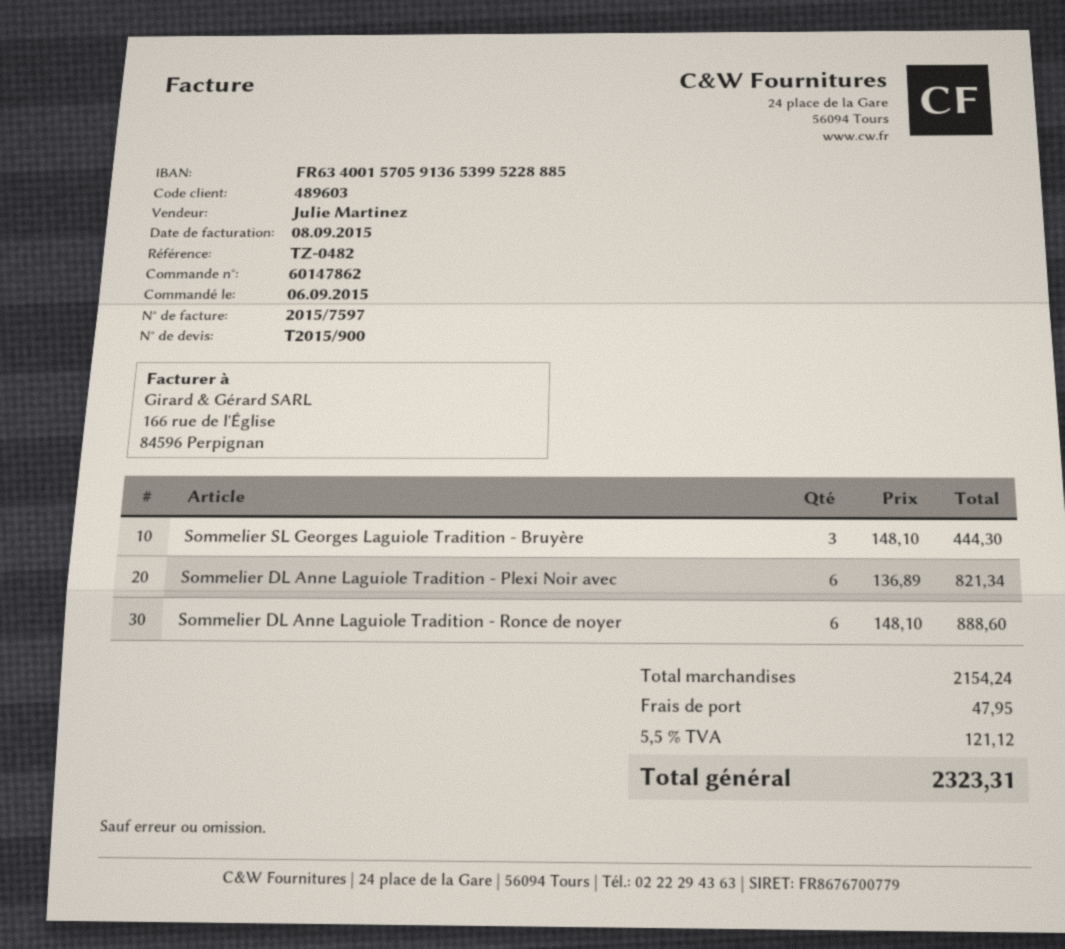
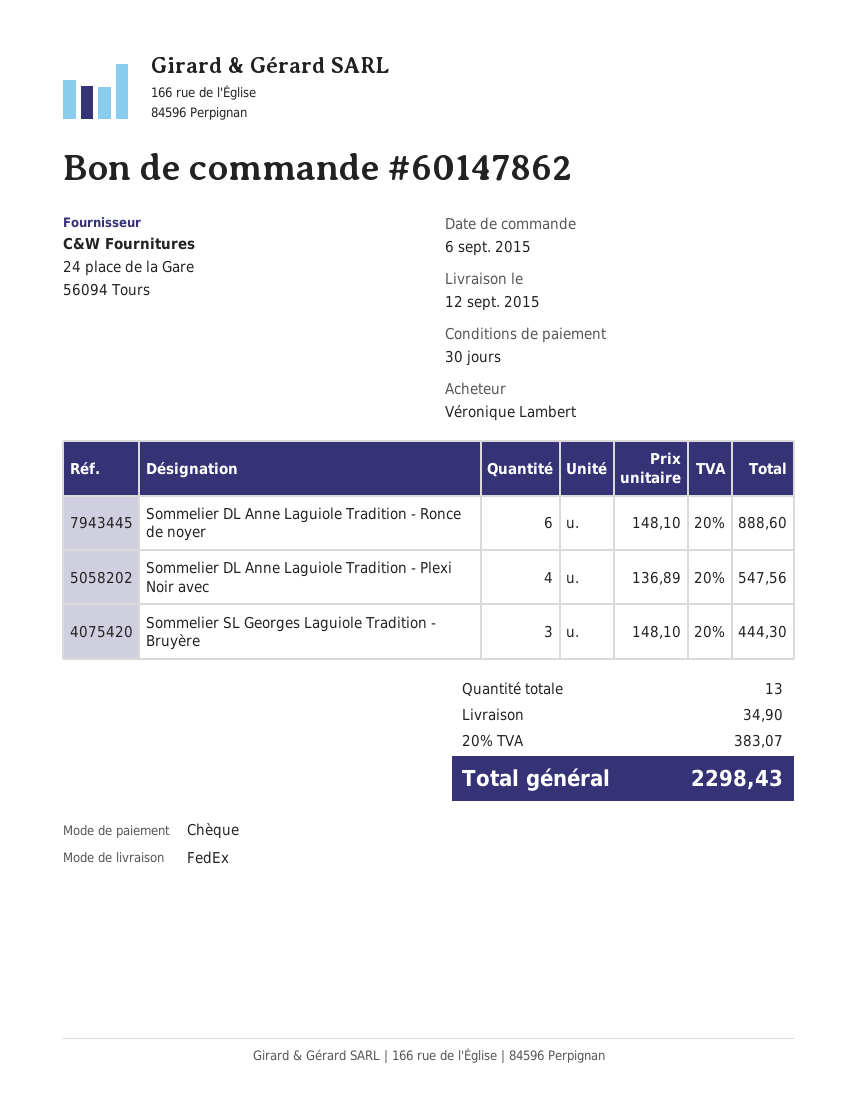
Sommelier DL Anne Laguiole Tradition - Plexi Noir avec: 6 x 136.89 = 821.34 -> 4 x 136.89 = 547.56
shipping: 47.95 -> 34.90
tax: 5.5% = 121.12 -> 20% = 383.07
total: 2323.31 -> 2298.43

